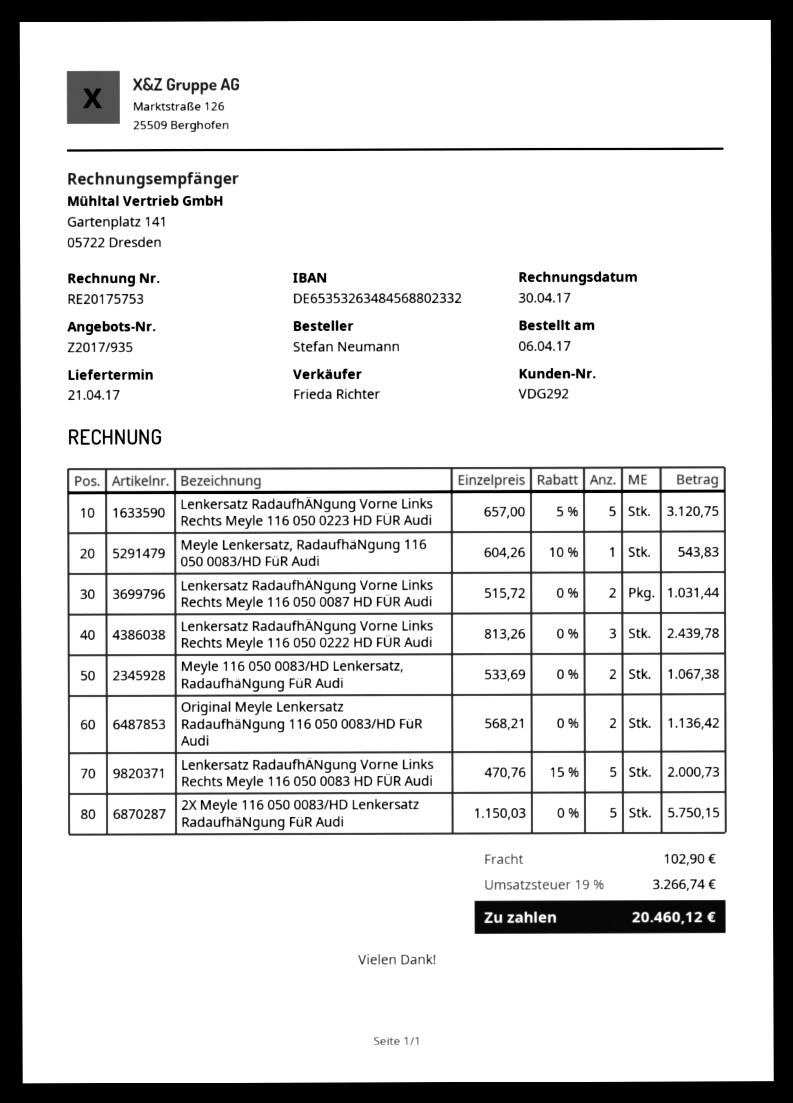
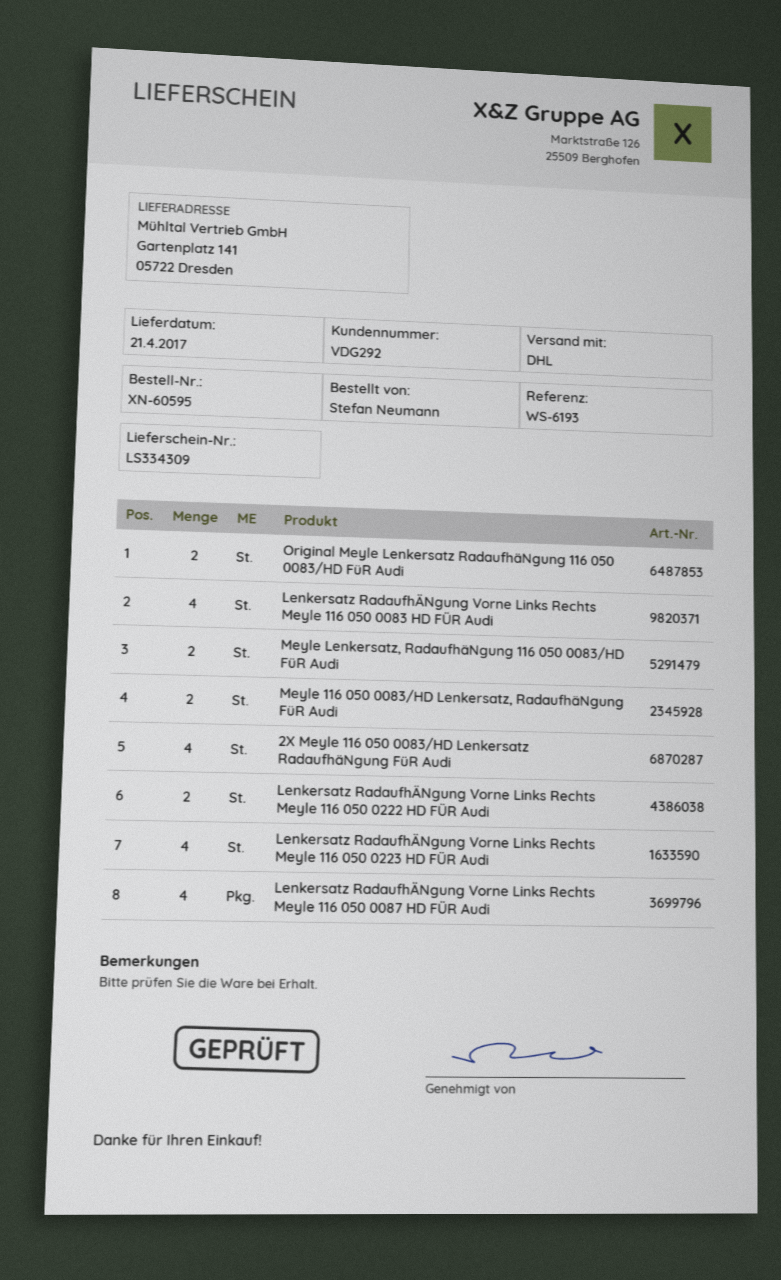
Lenkersatz RadaufhÄNgung Vorne Links Rechts Meyle 116 050 0223 HD FÜR Audi: 5 -> 4
Meyle Lenkersatz, RadaufhäNgung 116 050 0083/HD FüR Audi: 1 -> 2
Lenkersatz RadaufhÄNgung Vorne Links Rechts Meyle 116 050 0087 HD FÜR Audi: 2 -> 4
Lenkersatz RadaufhÄNgung Vorne Links Rechts Meyle 116 050 0222 HD FÜR Audi: 3 -> 2
Lenkersatz RadaufhÄNgung Vorne Links Rechts Meyle 116 050 0083 HD FÜR Audi: 5 -> 4
2X Meyle 116 050 0083/HD Lenkersatz RadaufhäNgung FüR Audi: 5 -> 4

